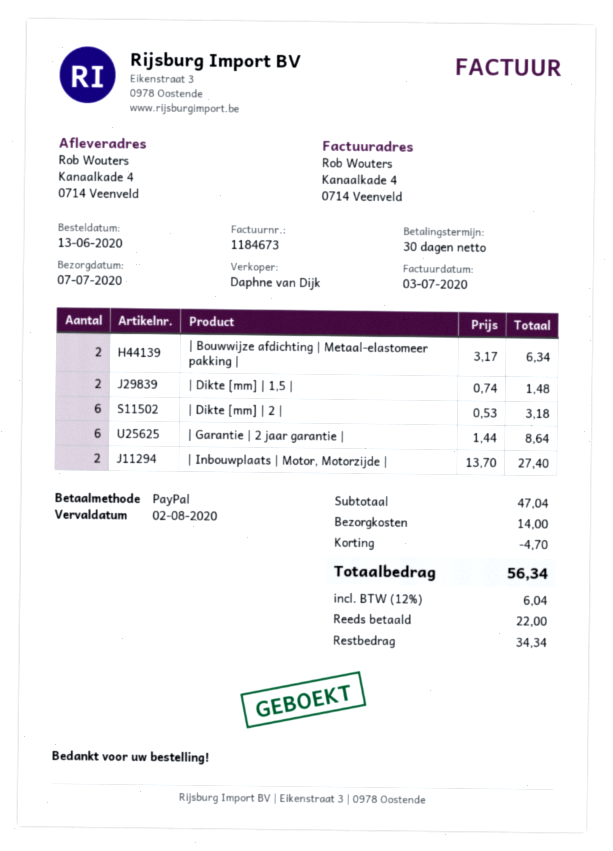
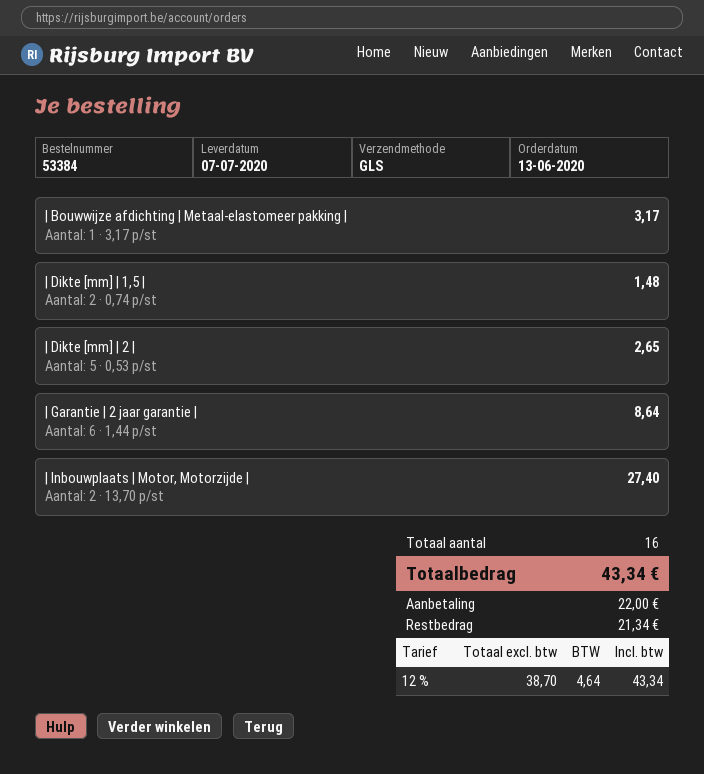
| Bouwwijze afdichting | Metaal-elastomeer pakking |: 2 x 3.17 = 6.34 -> 1 x 3.17 = 3.17
| Dikte [mm] | 2 |: 6 x 0.53 = 3.18 -> 5 x 0.53 = 2.65
discount: 4.70 -> none
shipping: 14.00 -> none
tax: 12% = 6.04 -> 12% = 4.64
total: 56.34 -> 43.34
balance: 34.34 -> 21.34

